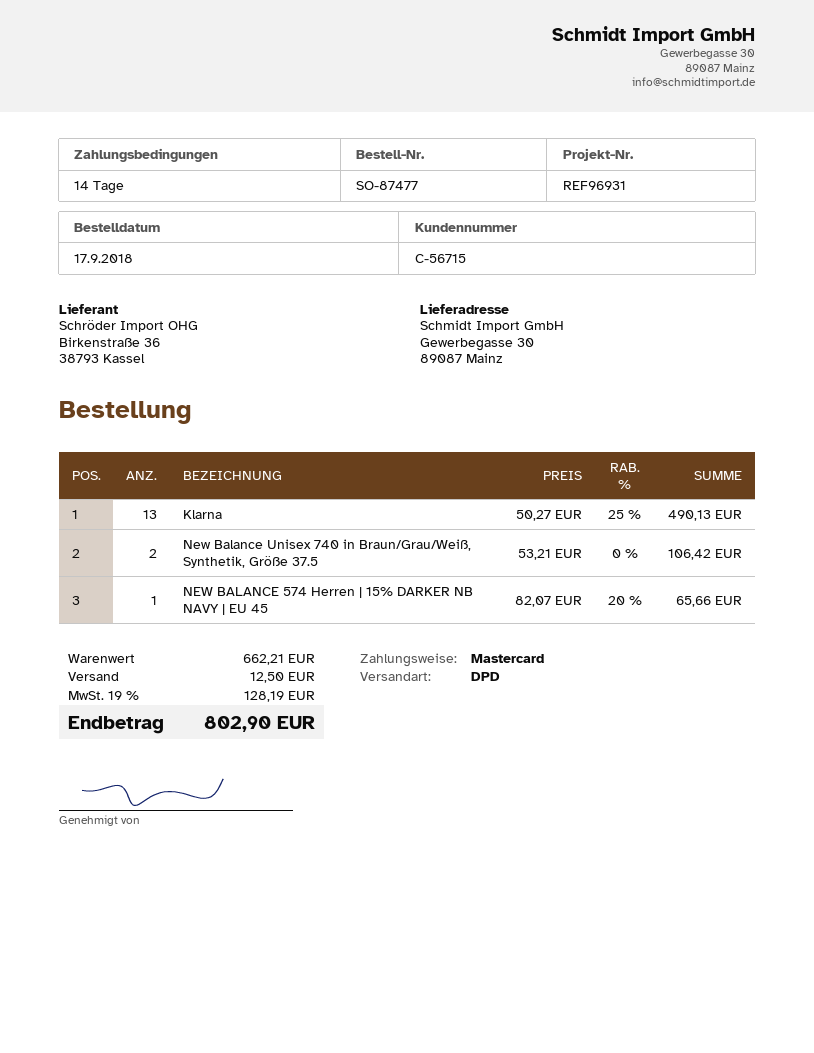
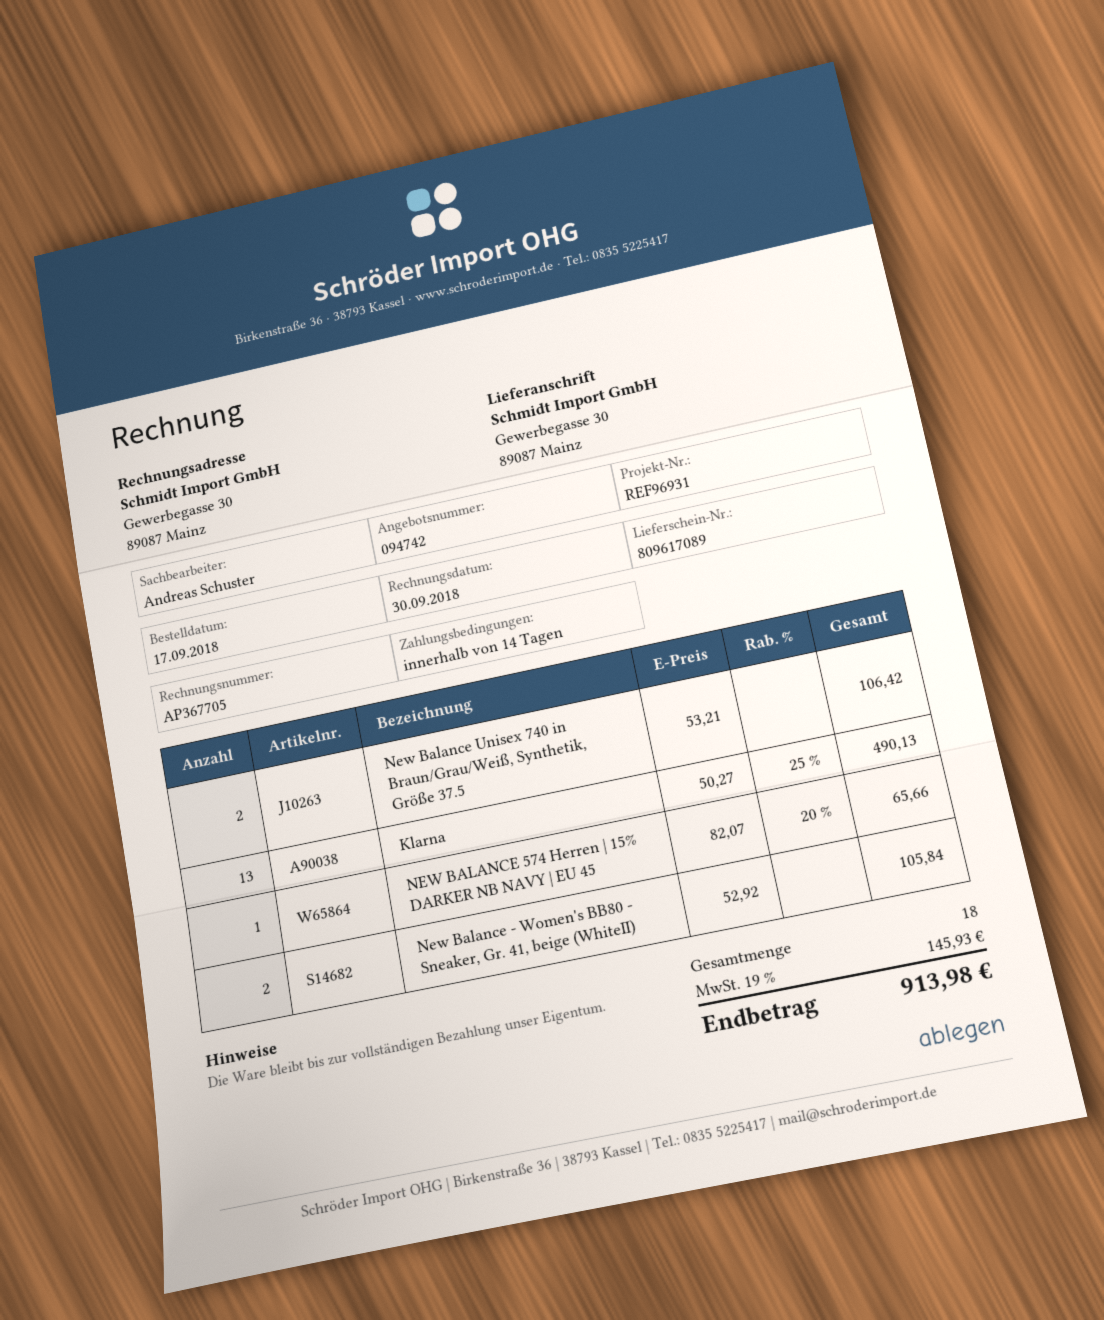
New Balance - Women's BB80 - Sneaker, Gr. 41, beige (WhiteII): none -> 2 x 52.92 = 105.84
shipping: 12.50 -> none
tax: 19% = 128.19 -> 19% = 145.93
total: 802.90 -> 913.98

